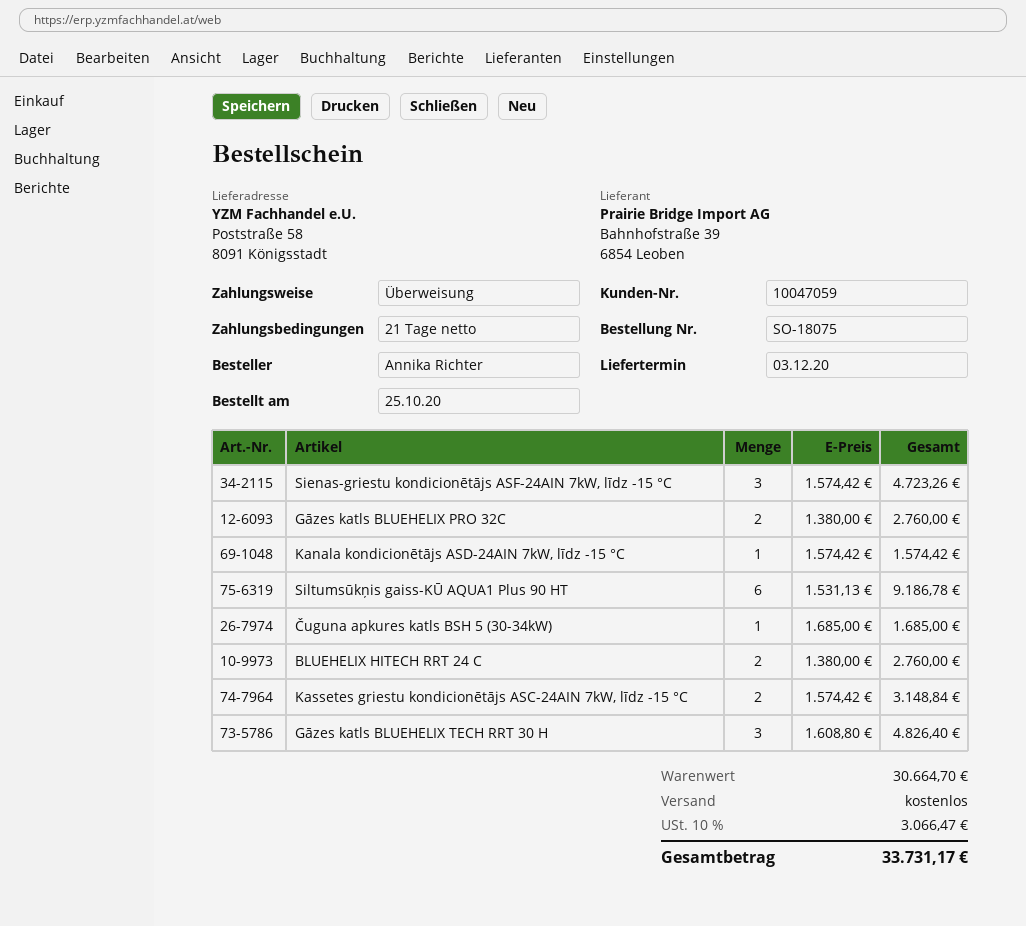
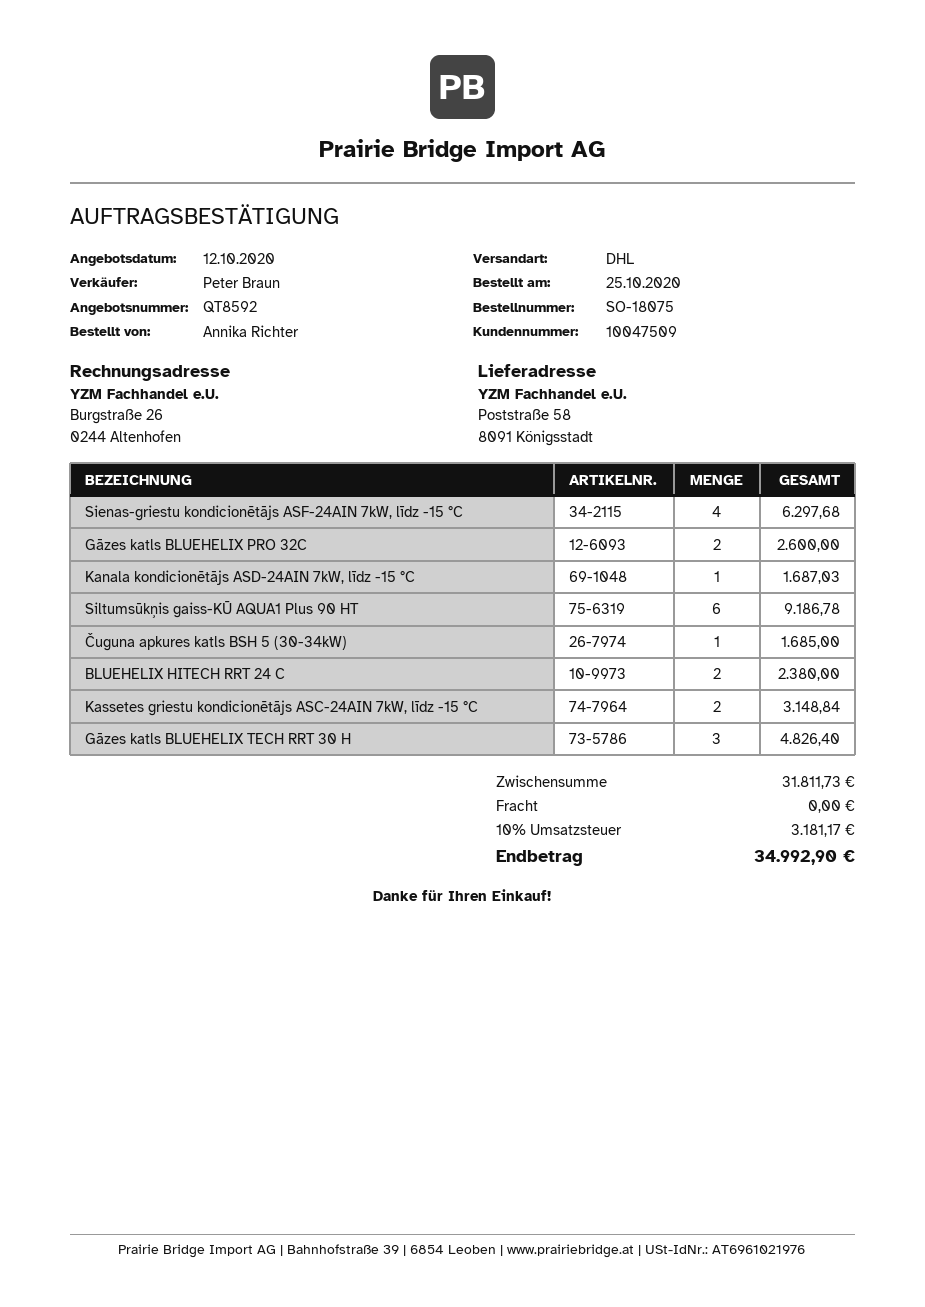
customer number: 10047059 -> 10047509
Sienas-griestu kondicionētājs ASF-24AIN 7kW, līdz -15 °C: 3 for 4723.26 -> 4 for 6297.68
Gāzes katls BLUEHELIX PRO 32C: 2 for 2760.00 -> 2 for 2600.00
Kanala kondicionētājs ASD-24AIN 7kW, līdz -15 °C: 1 for 1574.42 -> 1 for 1687.03
BLUEHELIX HITECH RRT 24 C: 2 for 2760.00 -> 2 for 2380.00
subtotal: 30664.70 -> 31811.73
tax: 10% = 3066.47 -> 10% = 3181.17
total: 33731.17 -> 34992.90

